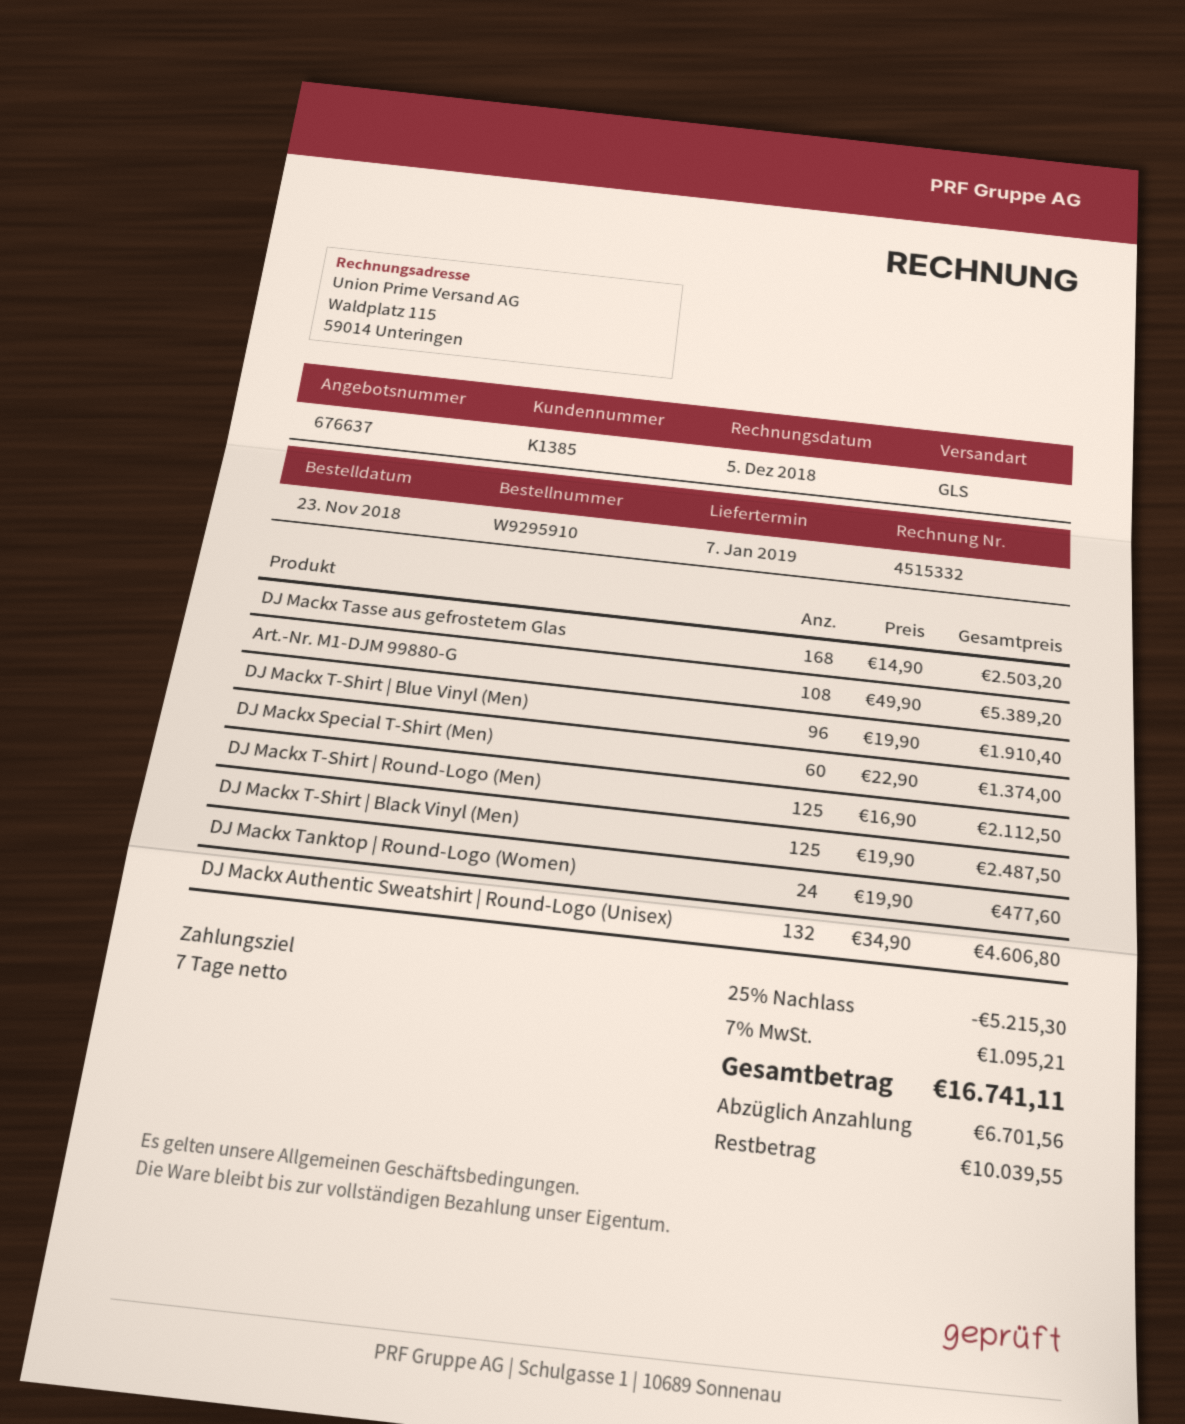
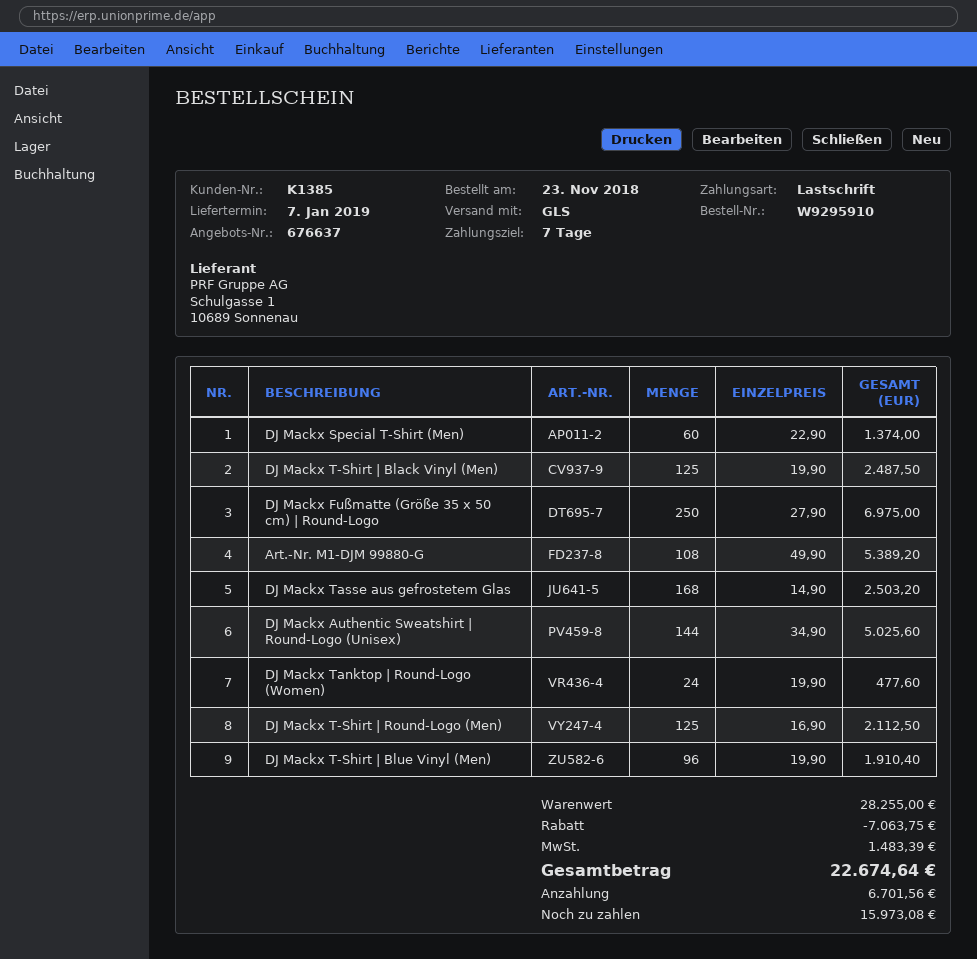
DJ Mackx Authentic Sweatshirt | Round-Logo (Unisex): 132 x 34.90 = 4606.80 -> 144 x 34.90 = 5025.60
DJ Mackx Fußmatte (Größe 35 x 50 cm) | Round-Logo: none -> 250 x 27.90 = 6975.00
discount: 5215.30 -> 7063.75
tax: 1095.21 -> 1483.39
total: 16741.11 -> 22674.64
balance: 10039.55 -> 15973.08

